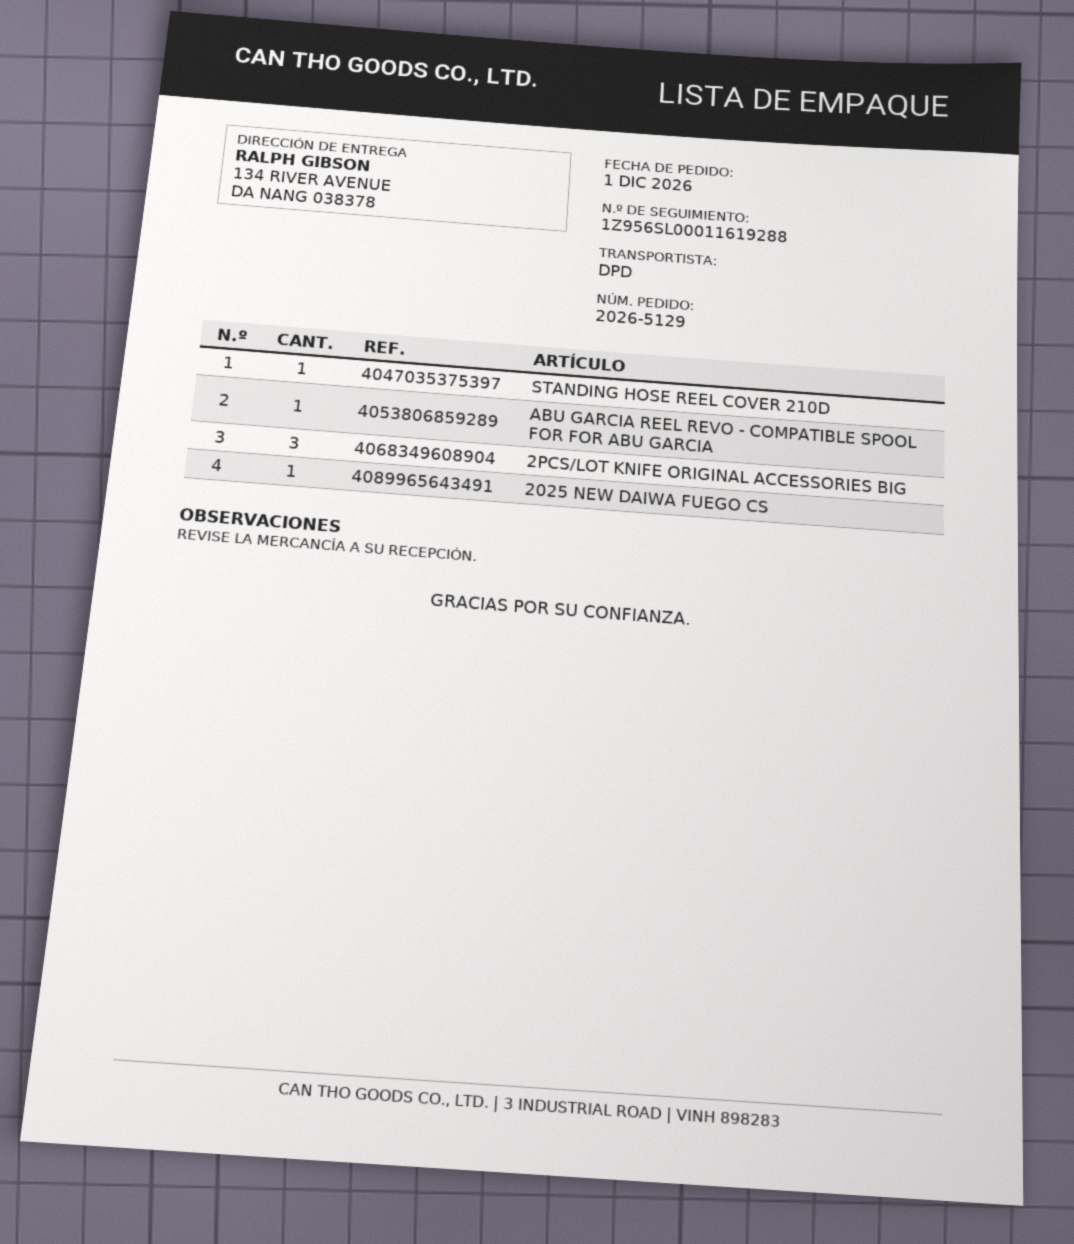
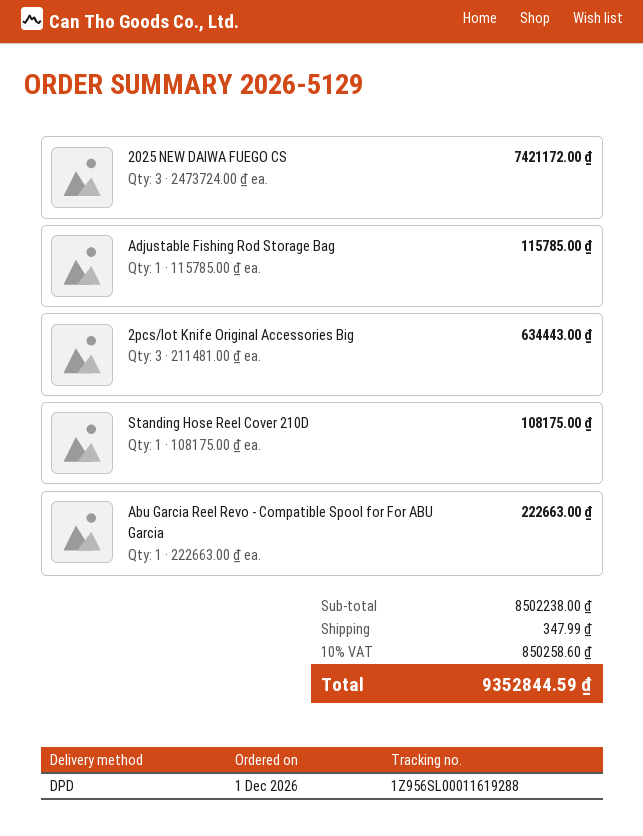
2025 NEW DAIWA FUEGO CS: 1 -> 3
Adjustable Fishing Rod Storage Bag: none -> 1

